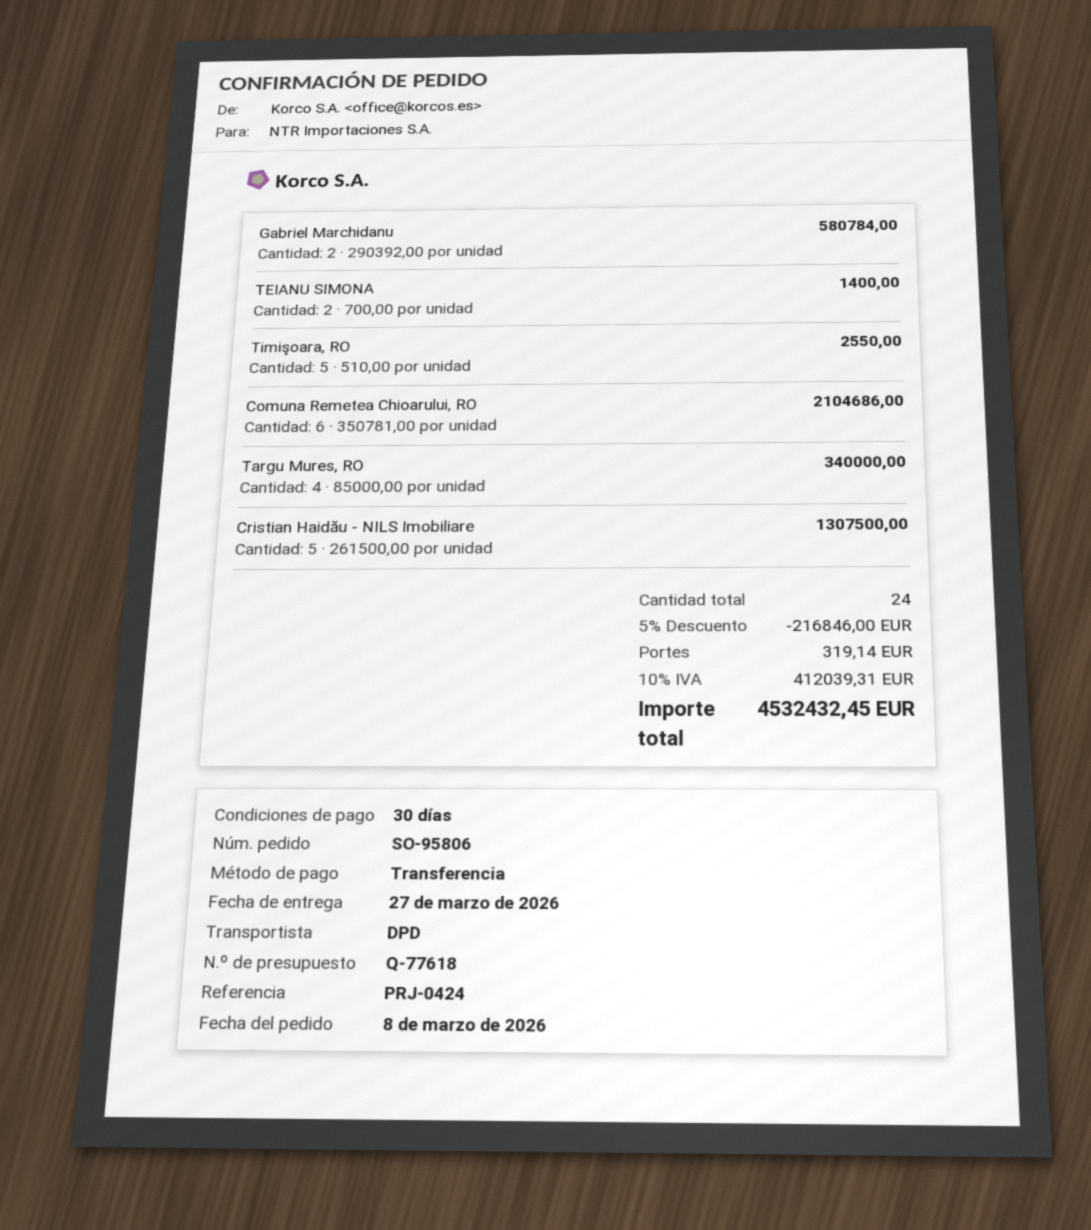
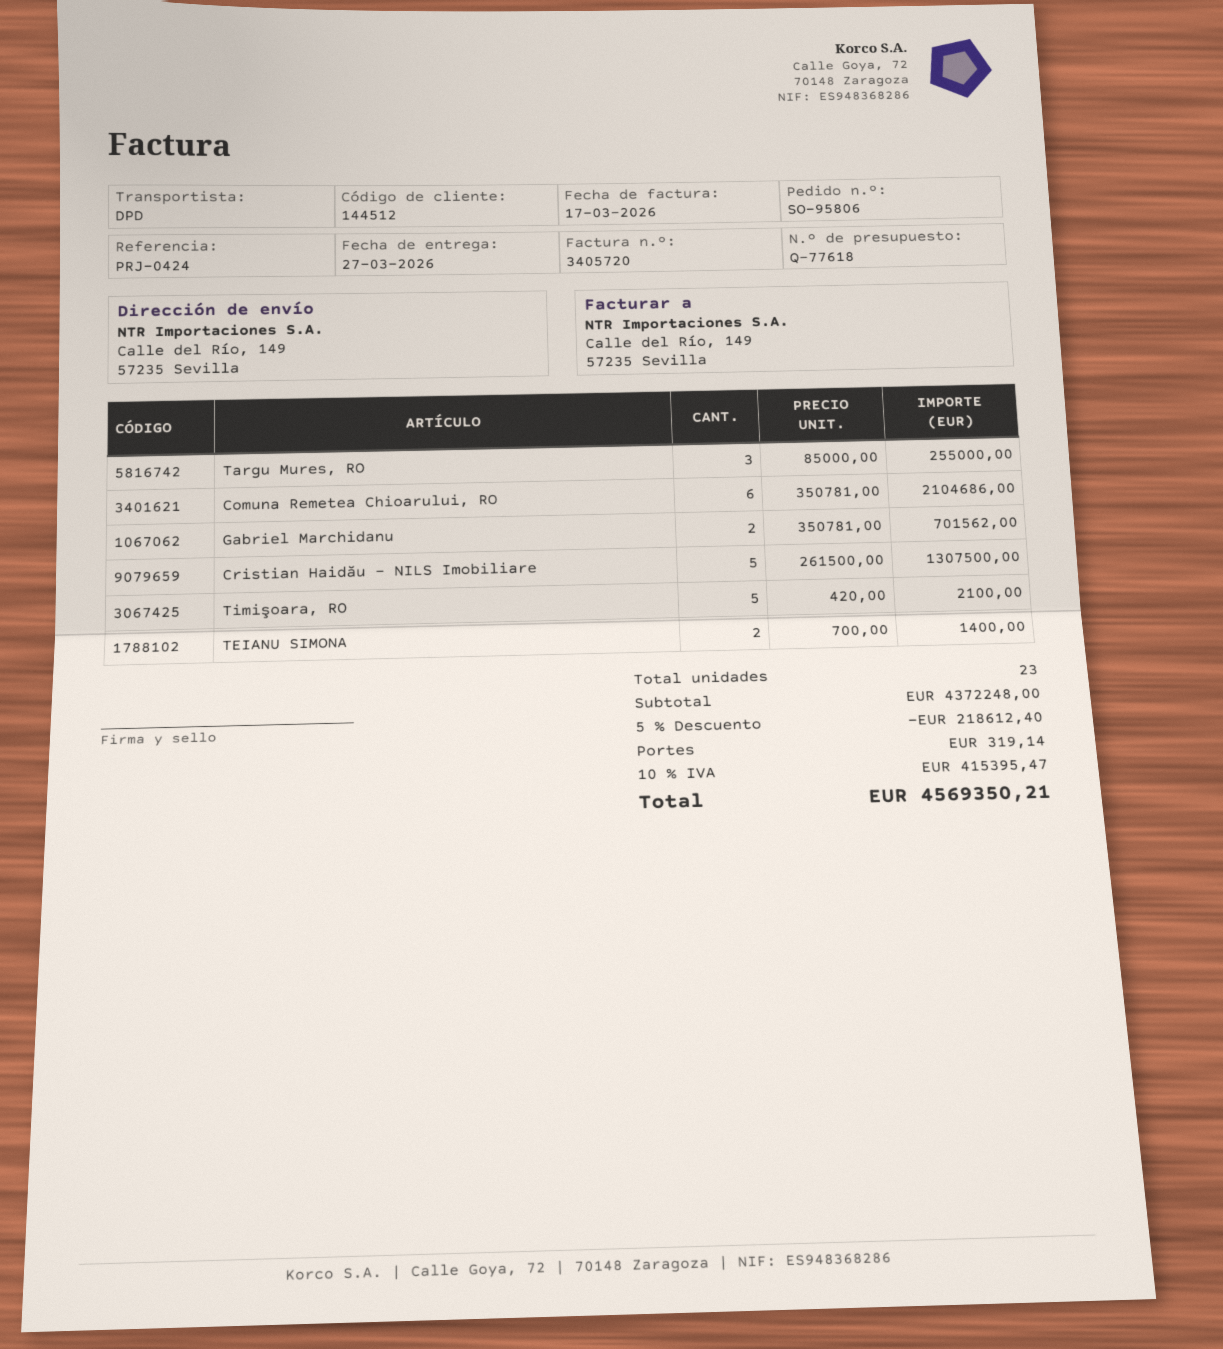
Gabriel Marchidanu: 2 x 290392.00 = 580784.00 -> 2 x 350781.00 = 701562.00
Timişoara, RO: 5 x 510.00 = 2550.00 -> 5 x 420.00 = 2100.00
Targu Mures, RO: 4 x 85000.00 = 340000.00 -> 3 x 85000.00 = 255000.00
total quantity: 24 -> 23
discount: 5% = 216846.00 -> 5% = 218612.40
tax: 10% = 412039.31 -> 10% = 415395.47
total: 4532432.45 -> 4569350.21

